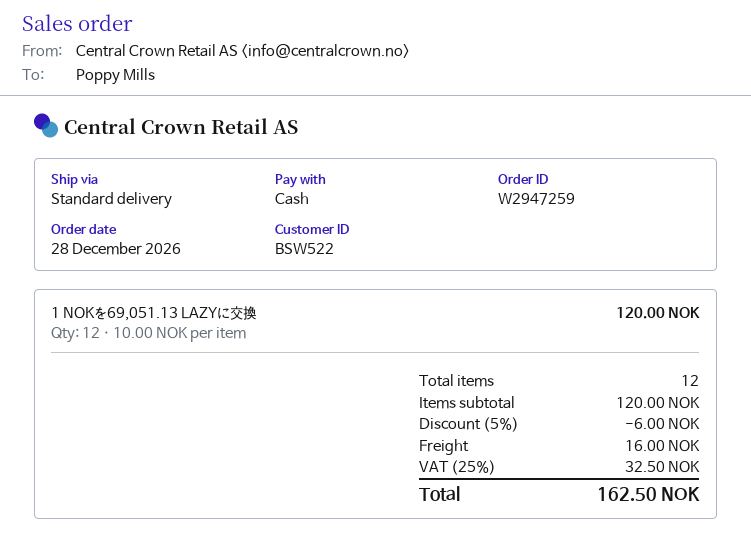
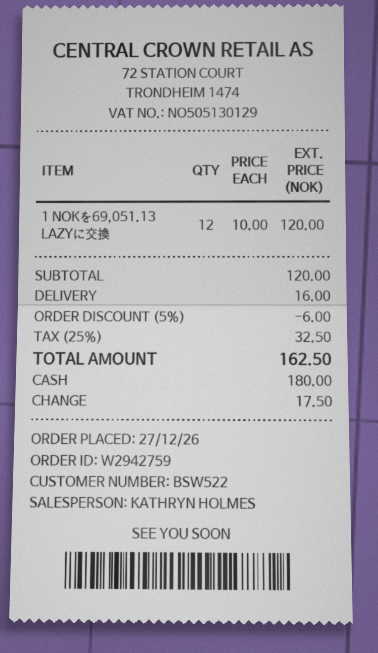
order number: W2947259 -> W2942759
order date: 2026-12-28 -> 2026-12-27

